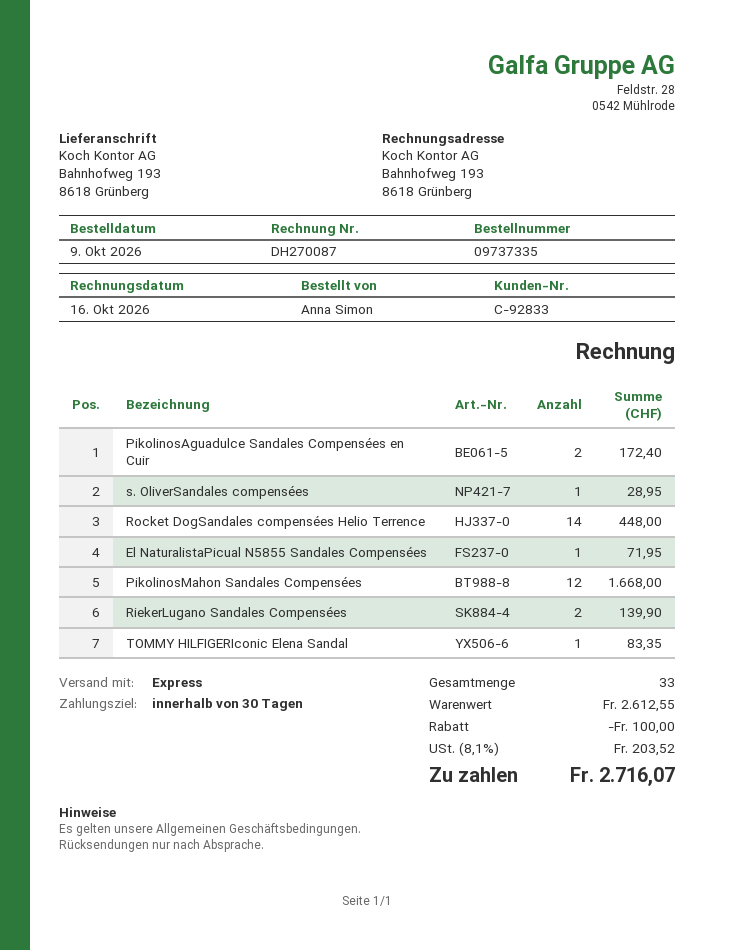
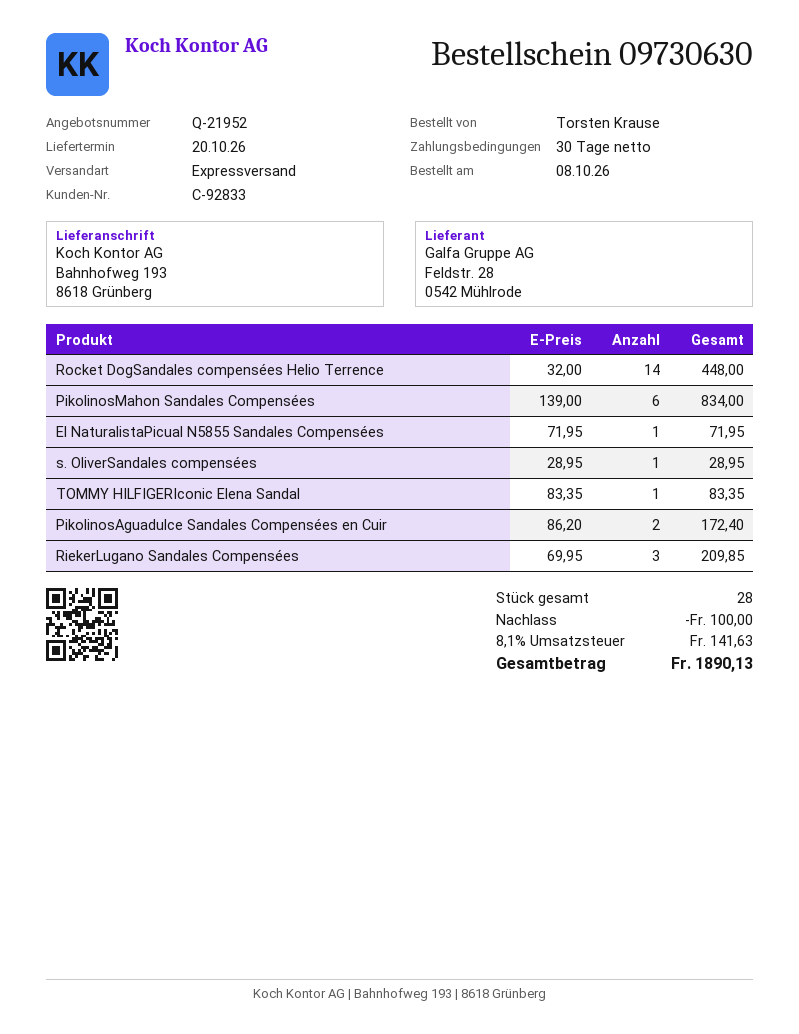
order number: 09737335 -> 09730630
order date: 2026-10-09 -> 2026-10-08
ordered by: Anna Simon -> Torsten Krause
PikolinosMahon Sandales Compensées: 12 for 1668.00 -> 6 for 834.00
RiekerLugano Sandales Compensées: 2 for 139.90 -> 3 for 209.85
total quantity: 33 -> 28
tax: 8.1% = 203.52 -> 8.1% = 141.63
total: 2716.07 -> 1890.13

